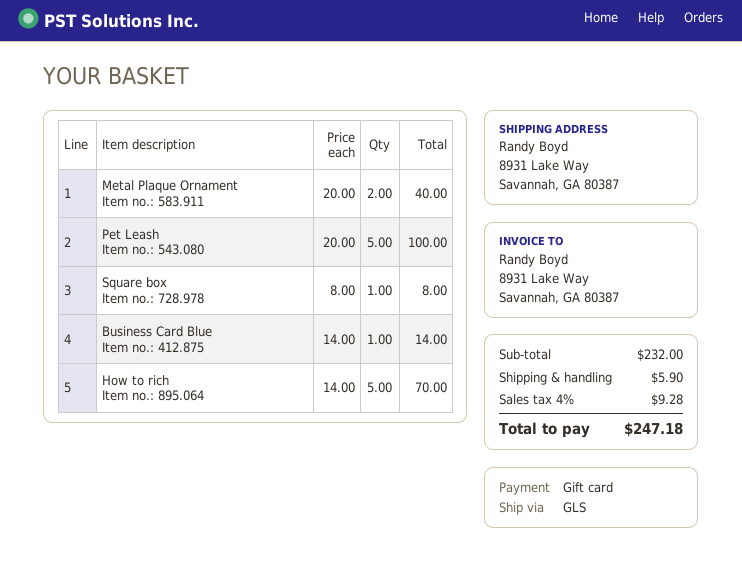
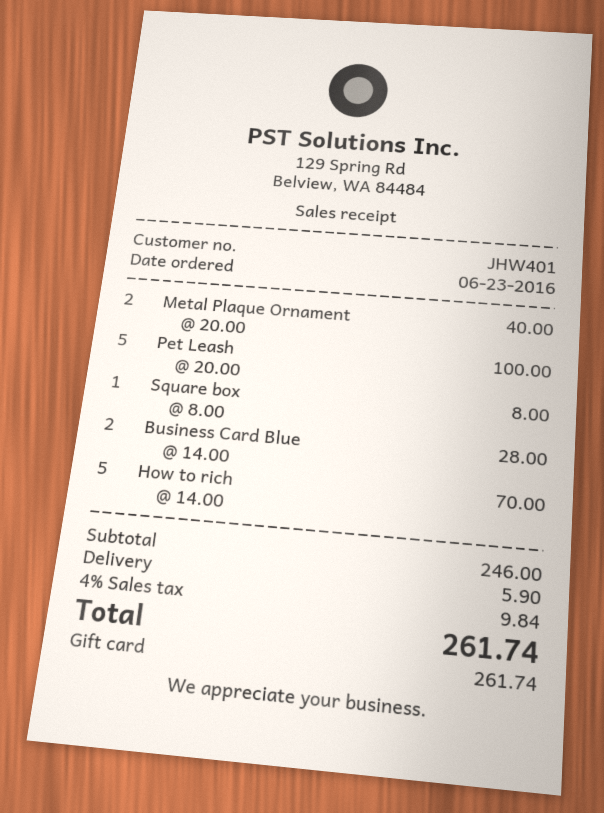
Business Card Blue: 1 x 14.00 = 14.00 -> 2 x 14.00 = 28.00
subtotal: 232.00 -> 246.00
tax: 4% = 9.28 -> 4% = 9.84
total: 247.18 -> 261.74

